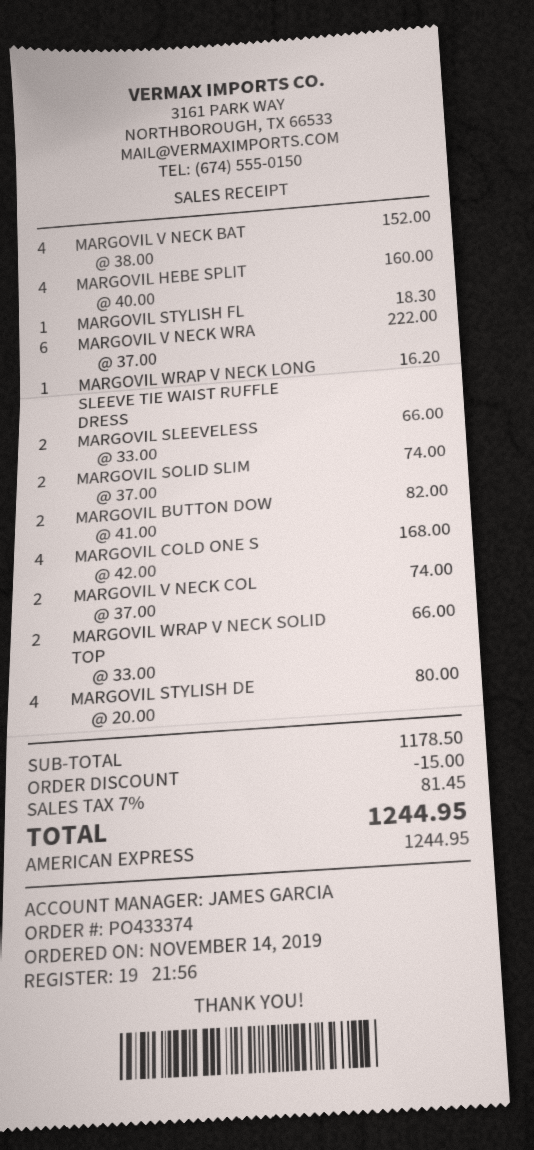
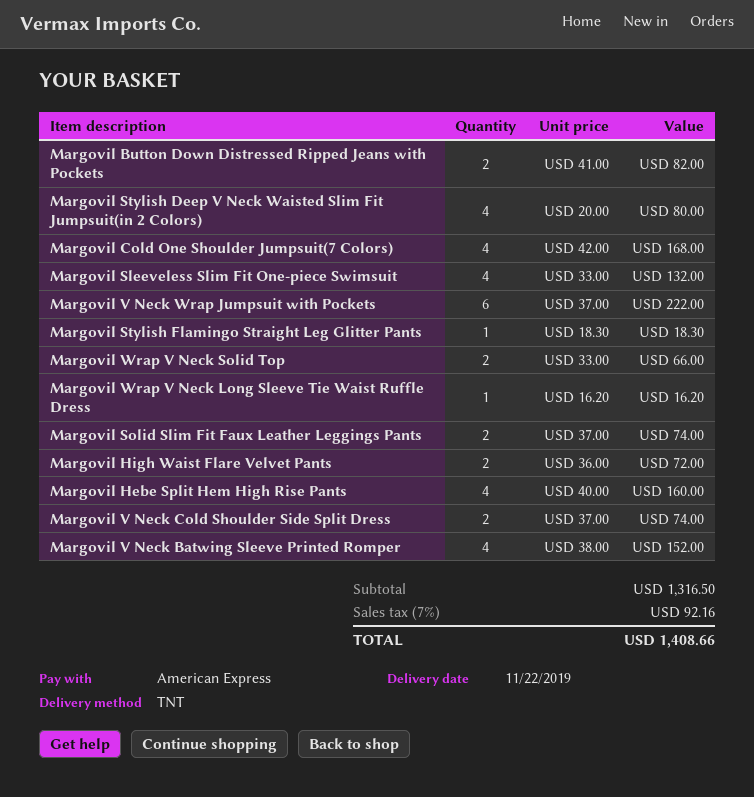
MARGOVIL SLEEVELESS: 2 x 33.00 = 66.00 -> 4 x 33.00 = 132.00
Margovil High Waist Flare Velvet Pants: none -> 2 x 36.00 = 72.00
subtotal: 1178.50 -> 1316.50
discount: 15.00 -> none
tax: 7% = 81.45 -> 7% = 92.16
total: 1244.95 -> 1408.66

